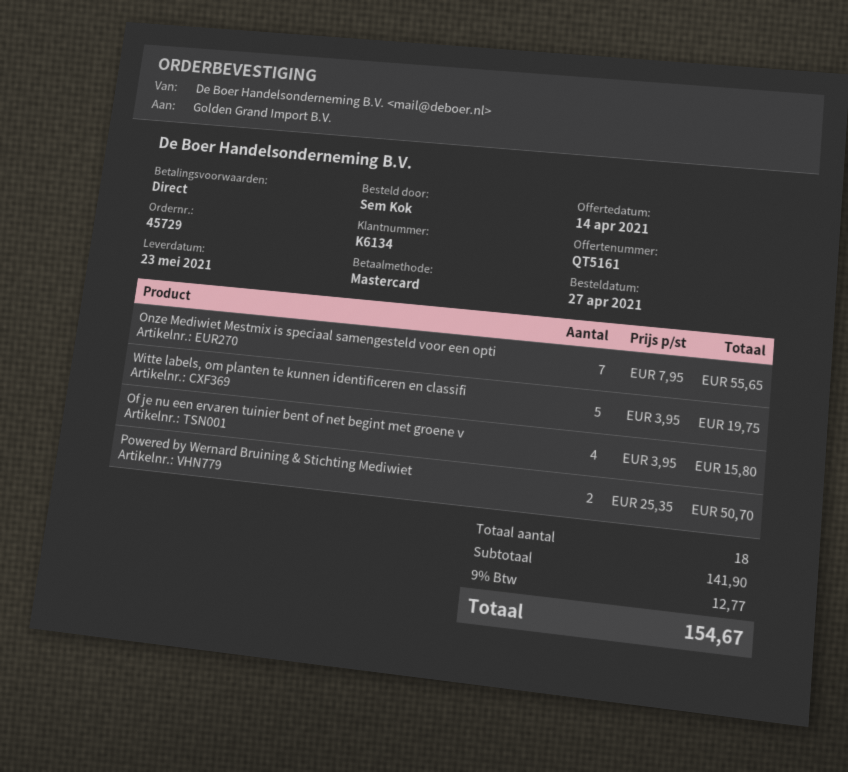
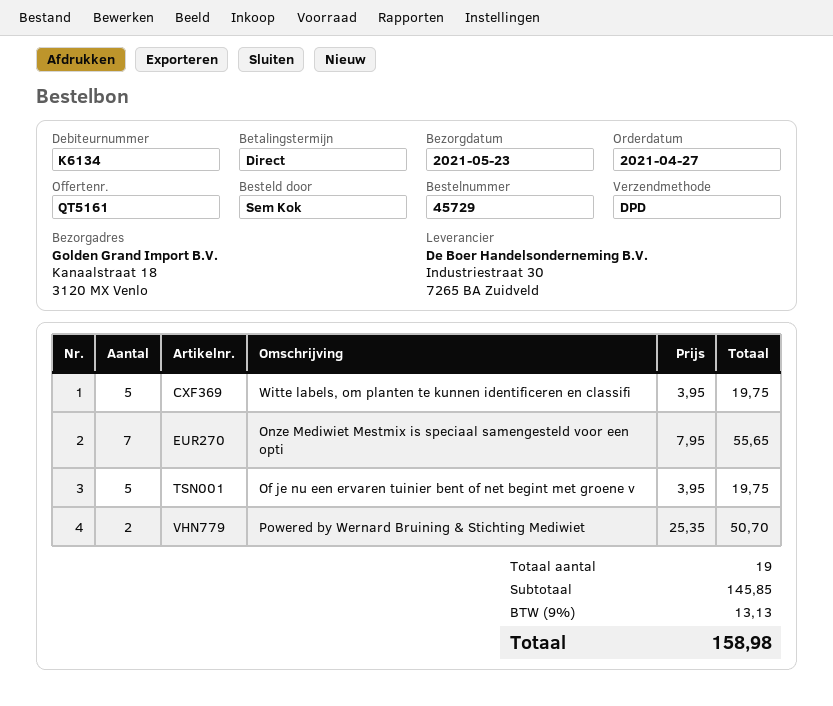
Of je nu een ervaren tuinier bent of net begint met groene v: 4 x 3.95 = 15.80 -> 5 x 3.95 = 19.75
total quantity: 18 -> 19
subtotal: 141.90 -> 145.85
tax: 9% = 12.77 -> 9% = 13.13
total: 154.67 -> 158.98

